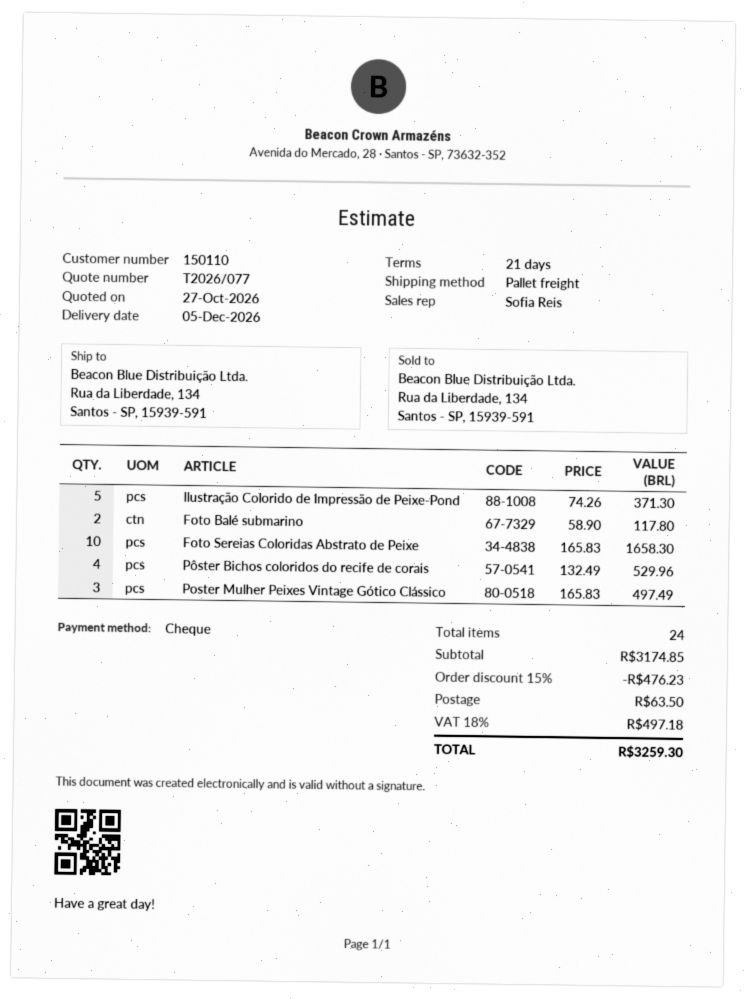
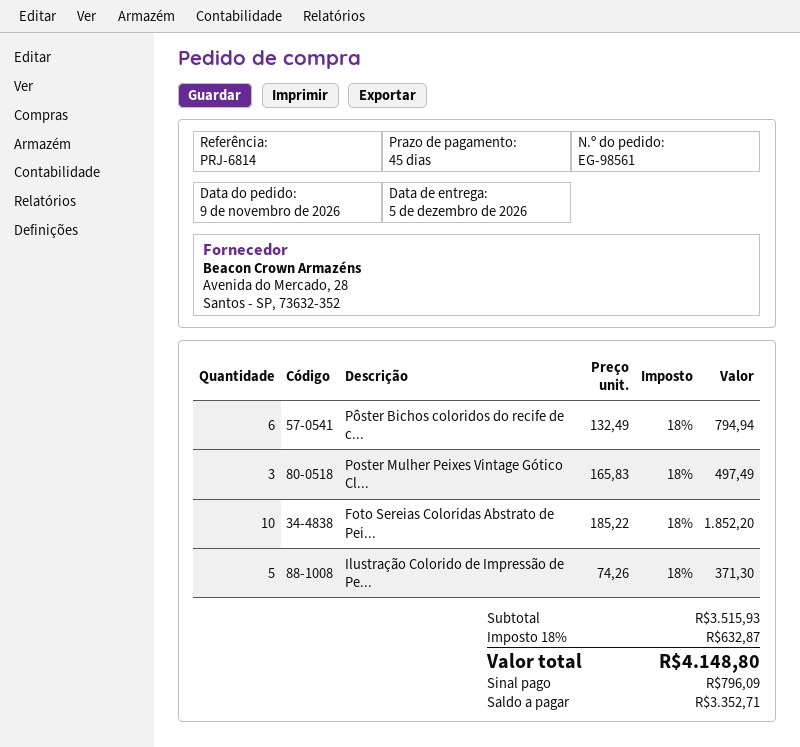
payment terms: 21 days -> 45 days
Foto Balé submarino: 2 x 58.90 = 117.80 -> none
Foto Sereias Coloridas Abstrato de Peixe: 10 x 165.83 = 1658.30 -> 10 x 185.22 = 1852.20
Pôster Bichos coloridos do recife de corais: 4 x 132.49 = 529.96 -> 6 x 132.49 = 794.94
subtotal: 3174.85 -> 3515.93
discount: 15% = 476.23 -> none
shipping: 63.50 -> none
tax: 18% = 497.18 -> 18% = 632.87
total: 3259.30 -> 4148.80

